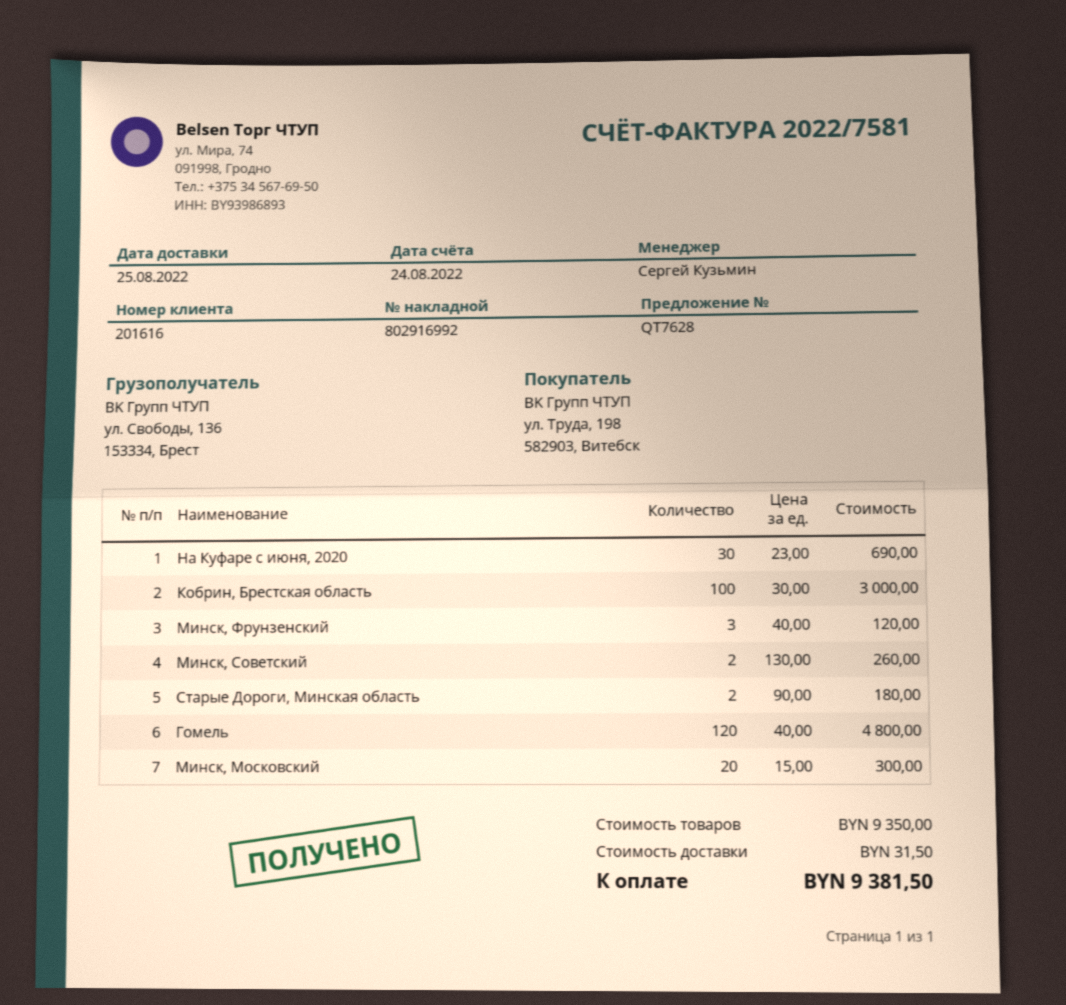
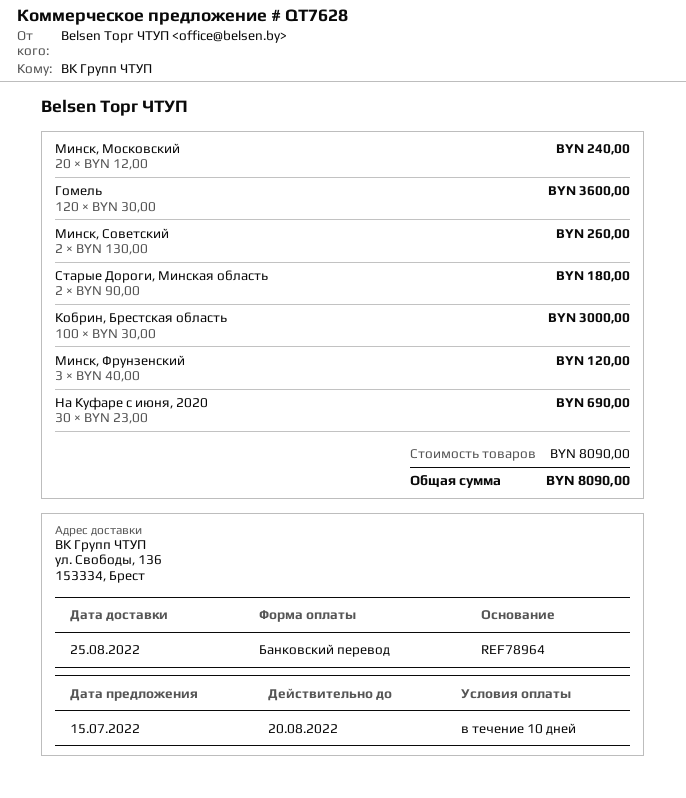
Гомель: 120 x 40.00 = 4800.00 -> 120 x 30.00 = 3600.00
Минск, Московский: 20 x 15.00 = 300.00 -> 20 x 12.00 = 240.00
subtotal: 9350.00 -> 8090.00
shipping: 31.50 -> none
total: 9381.50 -> 8090.00

